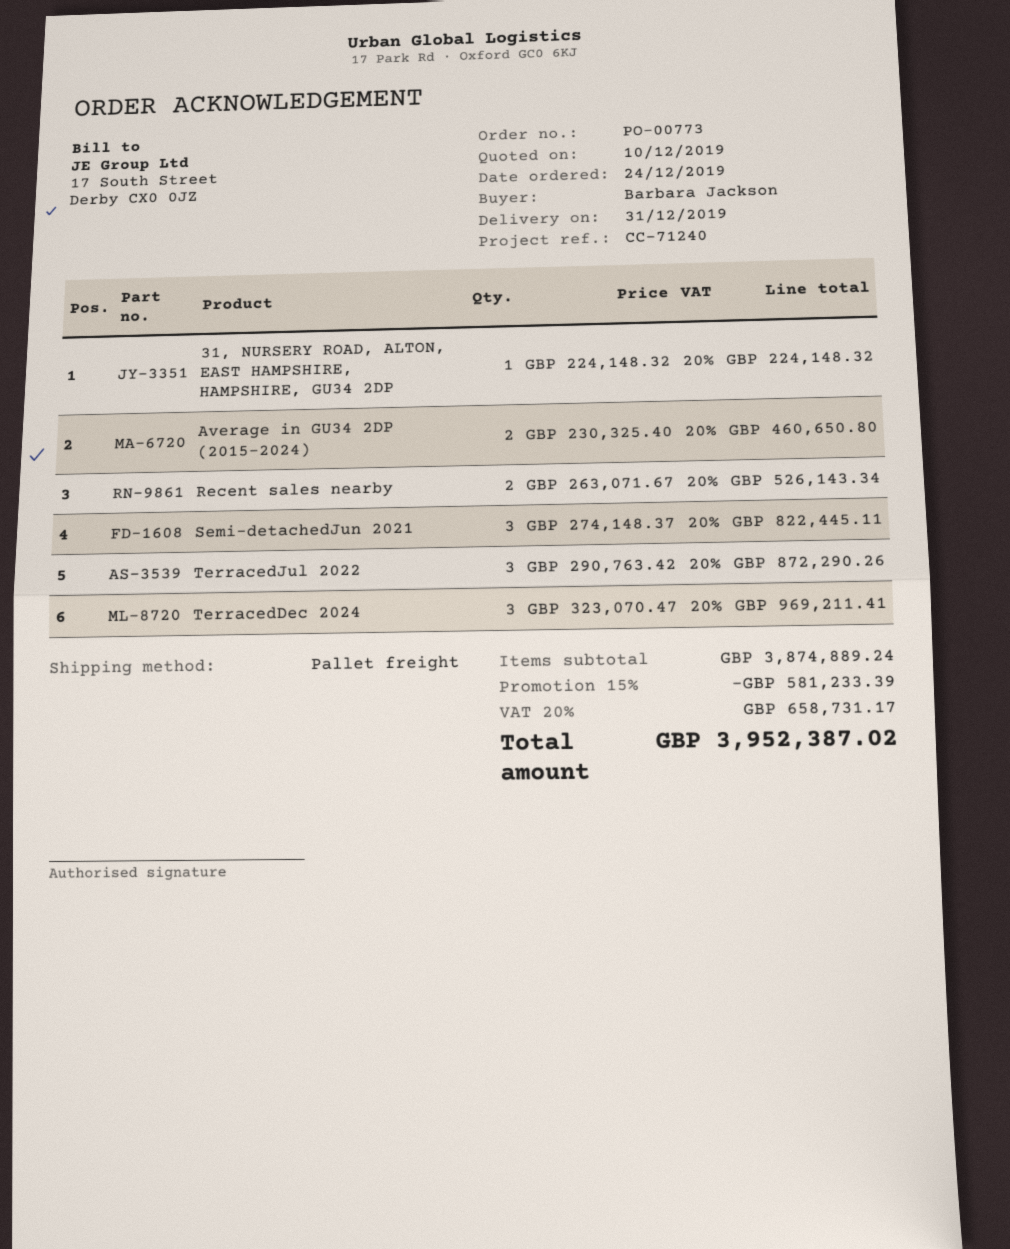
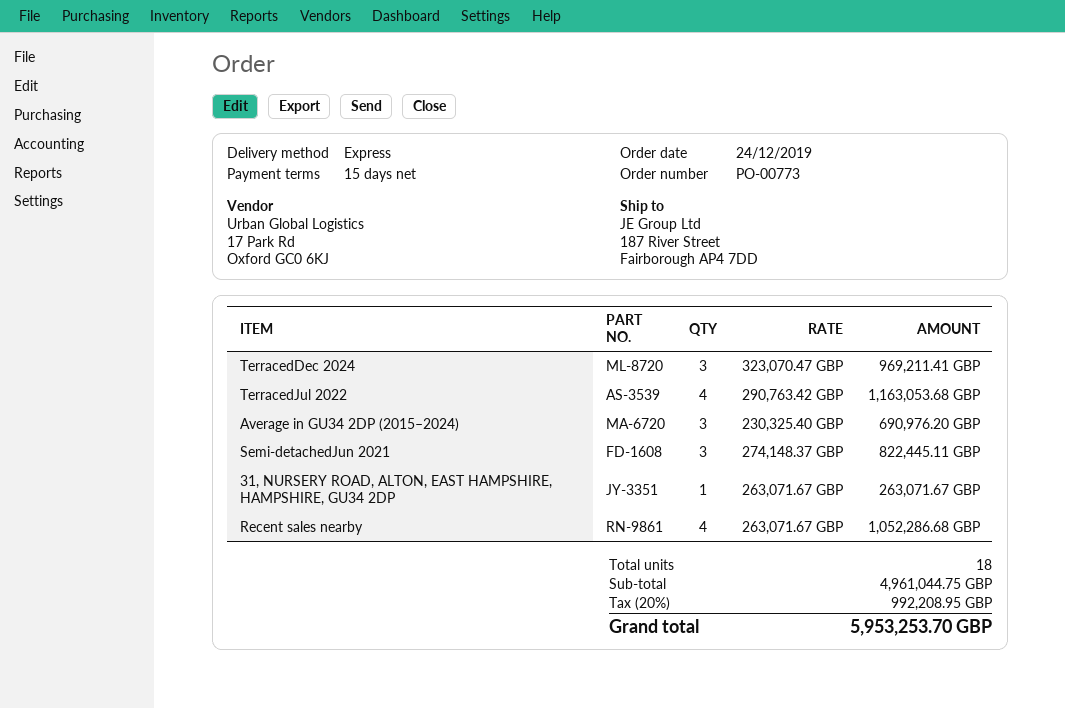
shipping method: pallet freight -> express
31, NURSERY ROAD, ALTON, EAST HAMPSHIRE, HAMPSHIRE, GU34 2DP: 1 x 224148.32 = 224148.32 -> 1 x 263071.67 = 263071.67
Average in GU34 2DP (2015–2024): 2 x 230325.40 = 460650.80 -> 3 x 230325.40 = 690976.20
Recent sales nearby: 2 x 263071.67 = 526143.34 -> 4 x 263071.67 = 1052286.68
TerracedJul 2022: 3 x 290763.42 = 872290.26 -> 4 x 290763.42 = 1163053.68
subtotal: 3874889.24 -> 4961044.75
discount: 15% = 581233.39 -> none
tax: 20% = 658731.17 -> 20% = 992208.95
total: 3952387.02 -> 5953253.70

